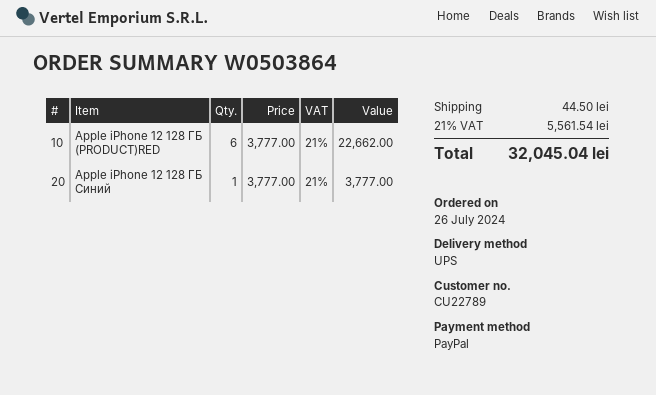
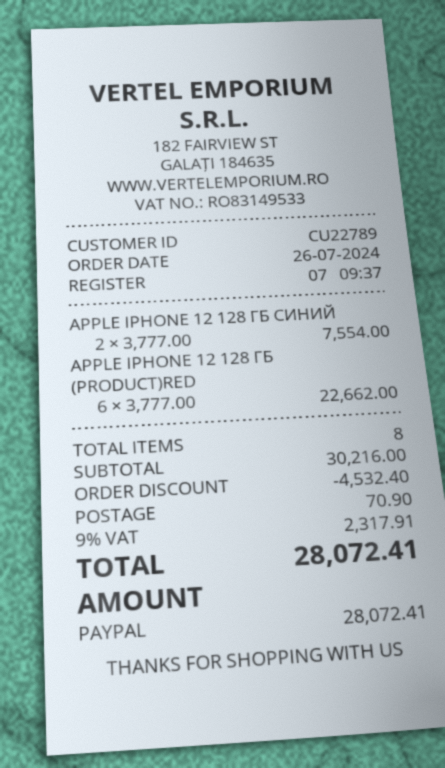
Apple iPhone 12 128 ГБ Синий: 1 x 3777.00 = 3777.00 -> 2 x 3777.00 = 7554.00
discount: none -> 4532.40
shipping: 44.50 -> 70.90
tax: 21% = 5561.54 -> 9% = 2317.91
total: 32045.04 -> 28072.41

